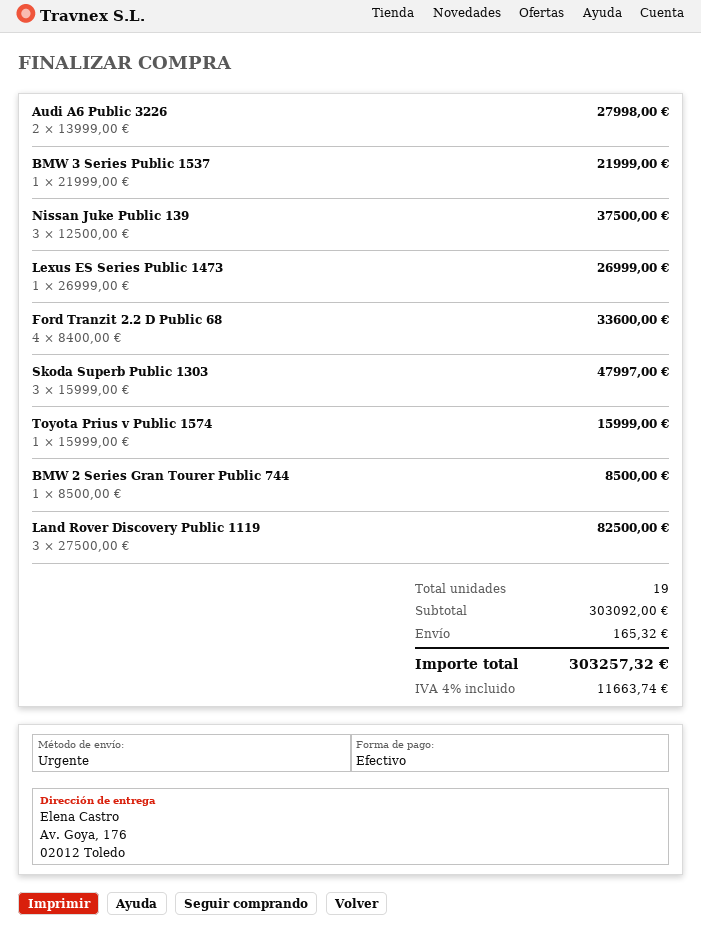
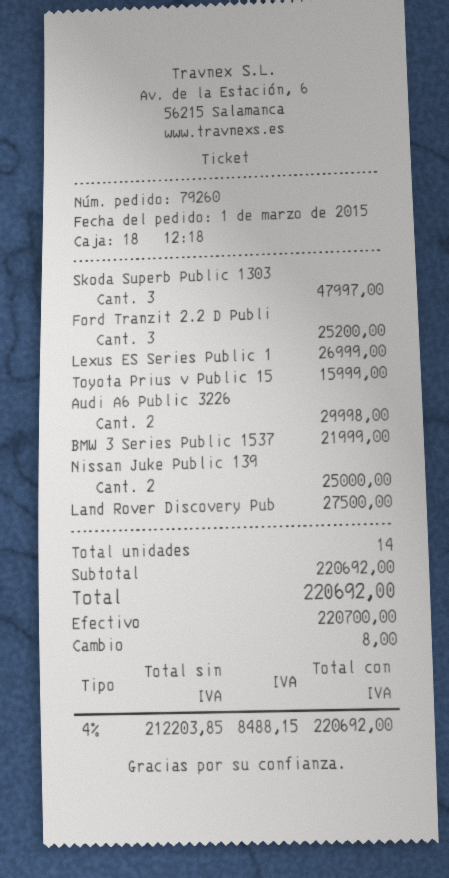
Audi A6 Public 3226: 2 for 27998.00 -> 2 for 29998.00
Nissan Juke Public 139: 3 for 37500.00 -> 2 for 25000.00
Ford Tranzit 2.2 D Public 68: 4 for 33600.00 -> 3 for 25200.00
BMW 2 Series Gran Tourer Public 744: 1 for 8500.00 -> none
Land Rover Discovery Public 1119: 3 for 82500.00 -> 1 for 27500.00
total quantity: 19 -> 14
subtotal: 303092.00 -> 220692.00
shipping: 165.32 -> none
tax: 4% = 11663.74 -> 4% = 8488.15
total: 303257.32 -> 220692.00

